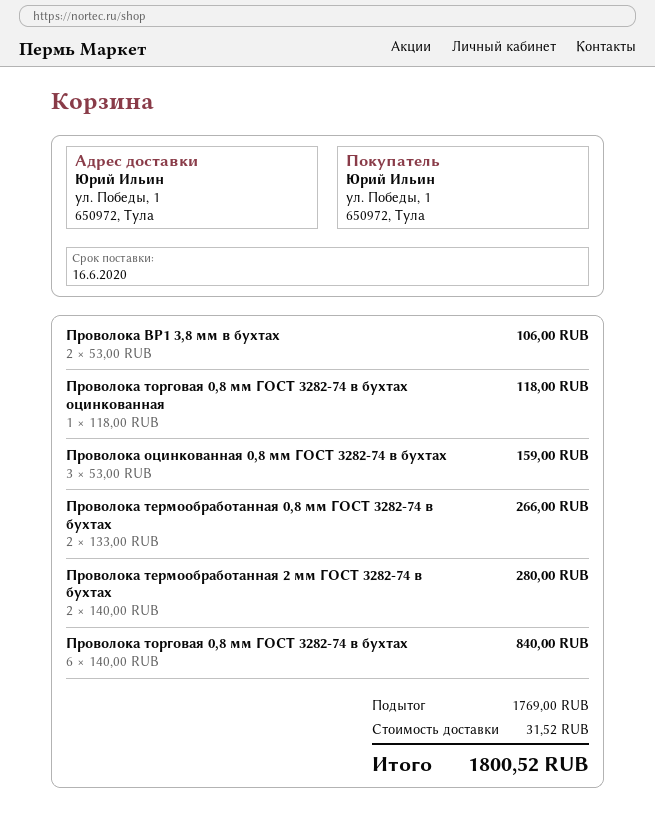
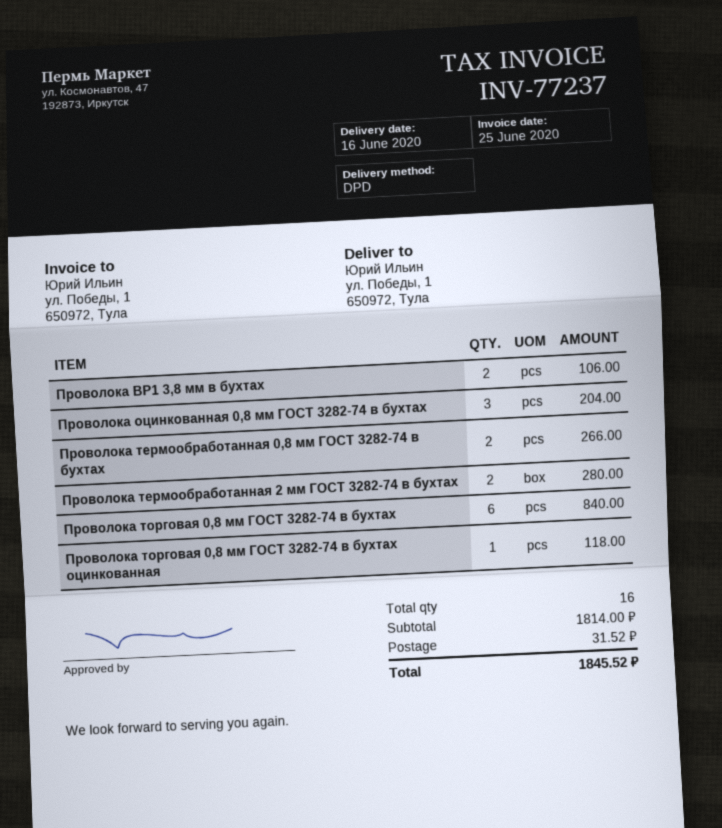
Проволока оцинкованная 0,8 мм ГОСТ 3282-74 в бухтах: 3 for 159.00 -> 3 for 204.00
subtotal: 1769.00 -> 1814.00
total: 1800.52 -> 1845.52

